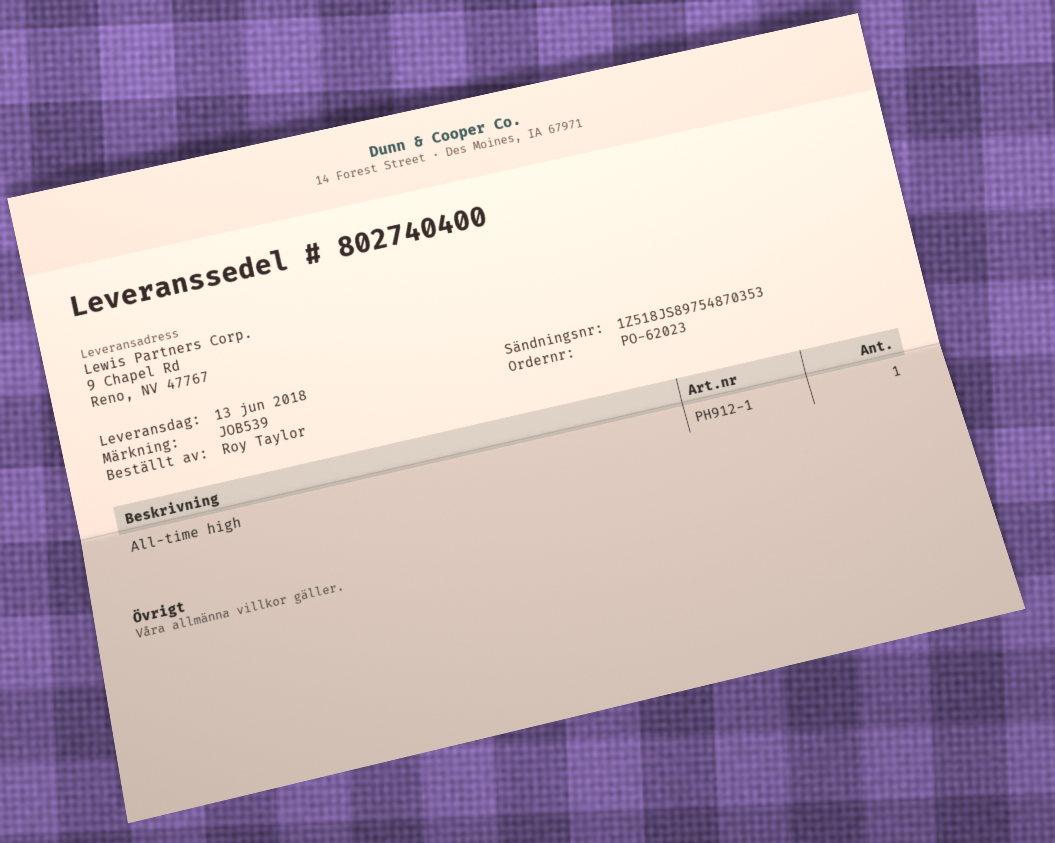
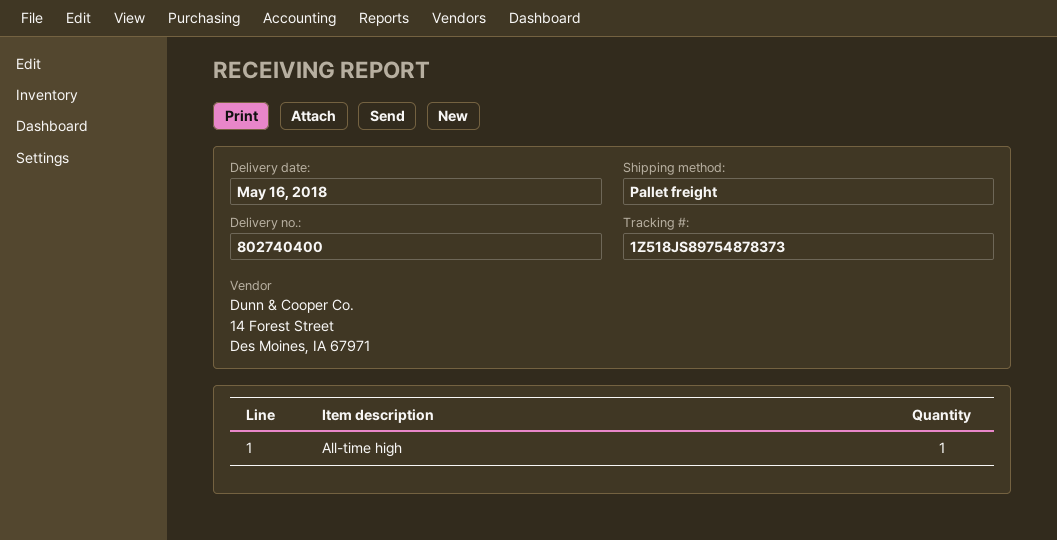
delivery date: 2018-06-13 -> 2018-05-16
tracking number: 1Z518JS89754870353 -> 1Z518JS89754878373

